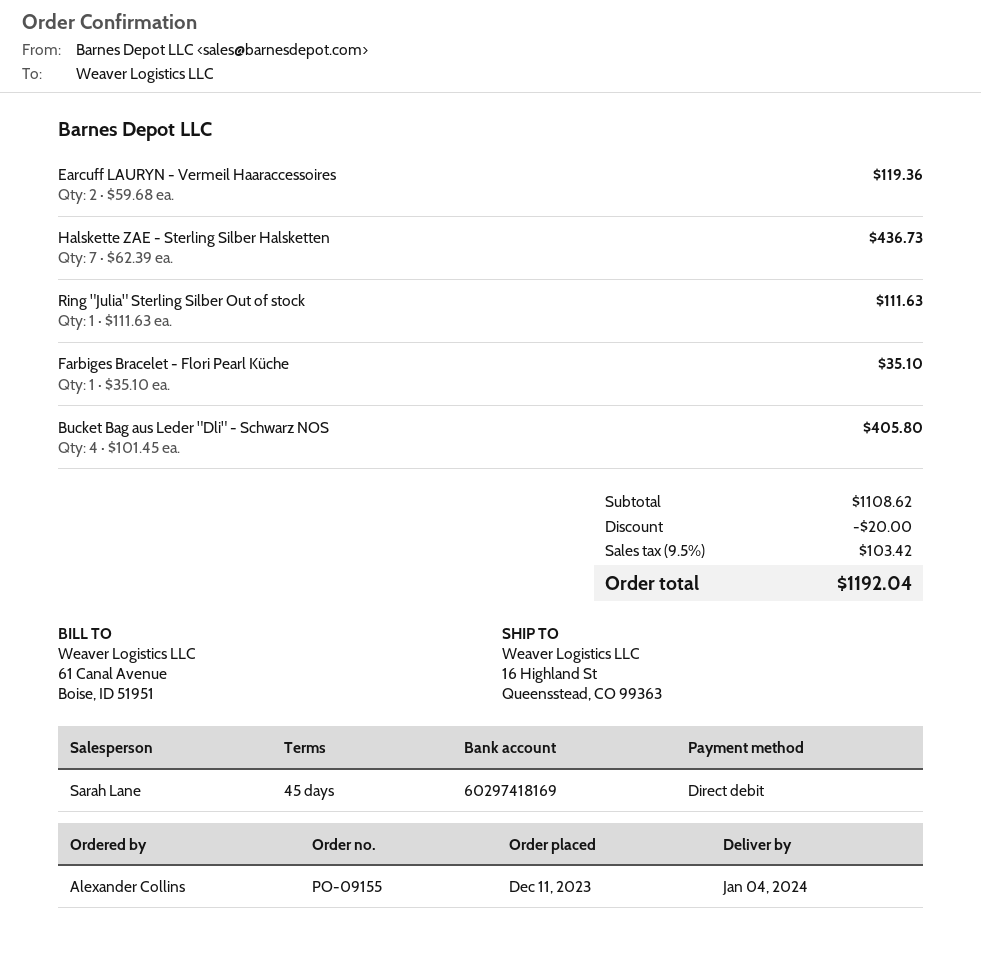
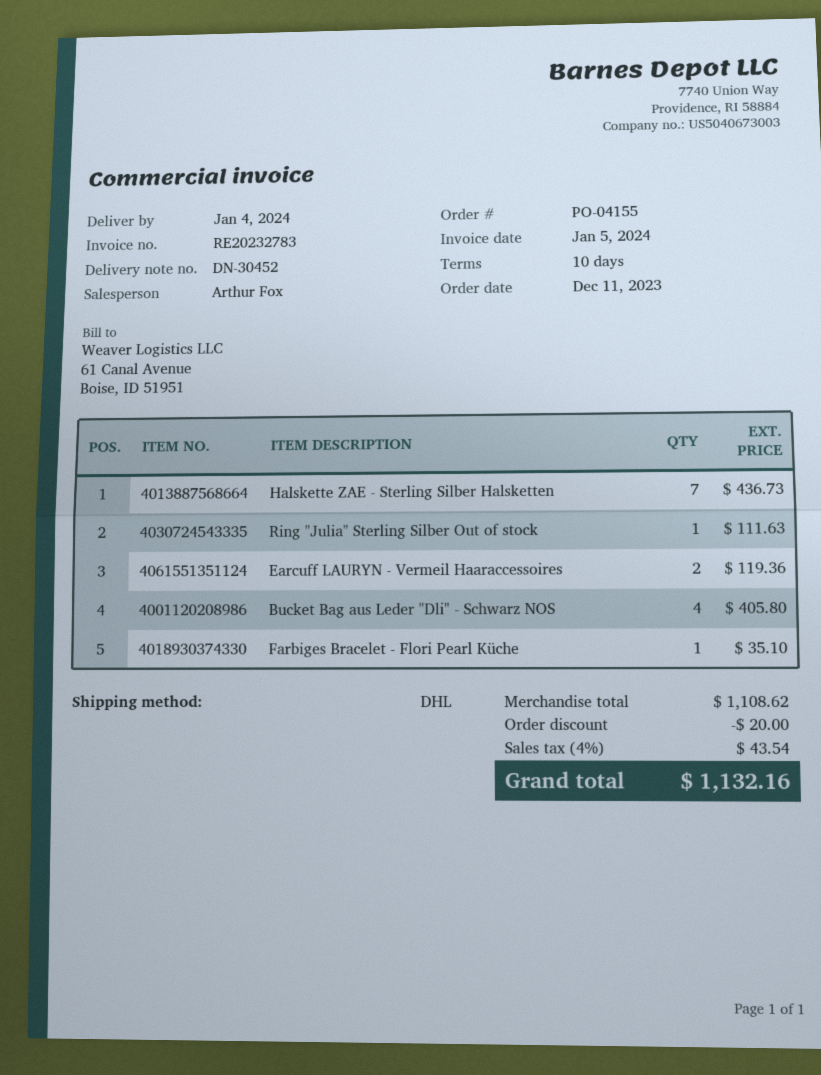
order number: PO-09155 -> PO-04155
payment terms: 45 days -> 10 days
sales rep: Sarah Lane -> Arthur Fox
tax: 9.5% = 103.42 -> 4% = 43.54
total: 1192.04 -> 1132.16

